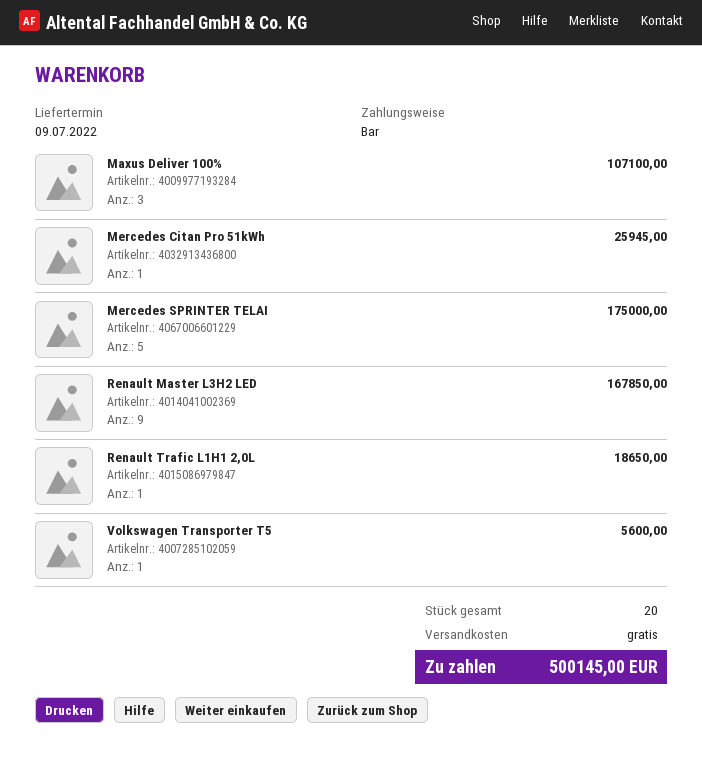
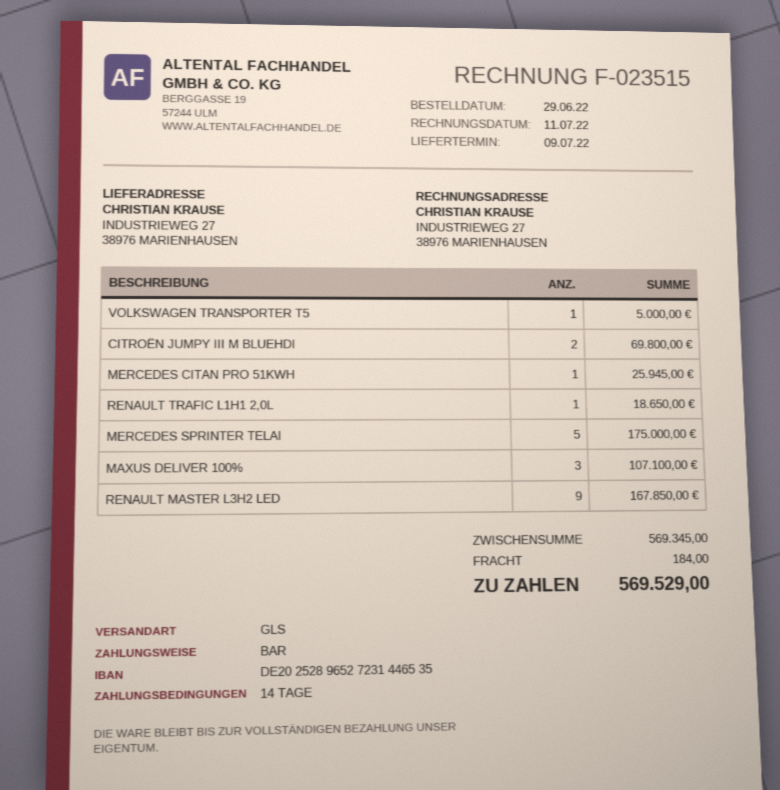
Volkswagen Transporter T5: 1 for 5600.00 -> 1 for 5000.00
CITROËN JUMPY III M BLUEHDI: none -> 2 for 69800.00
shipping: 0.00 -> 184.00
total: 500145.00 -> 569529.00

